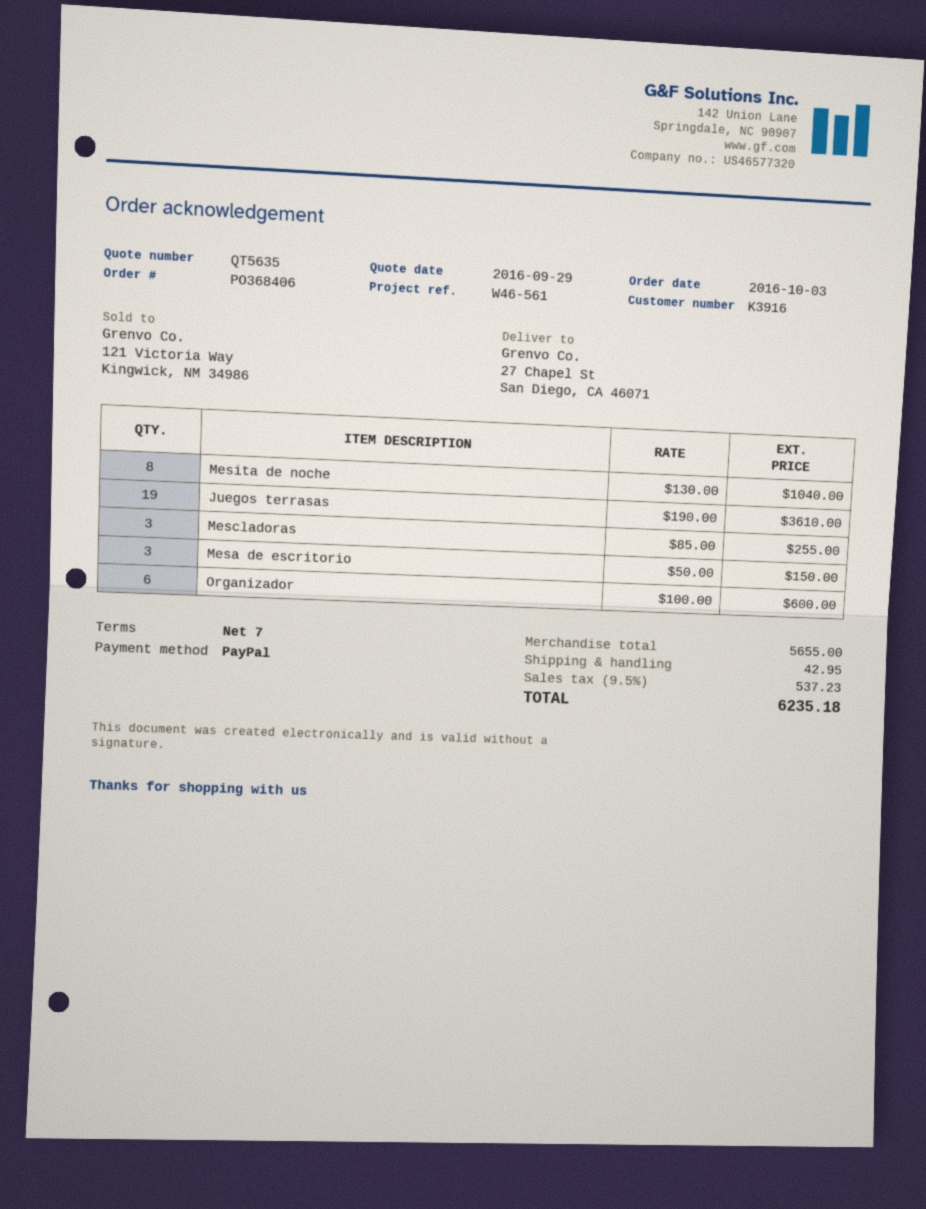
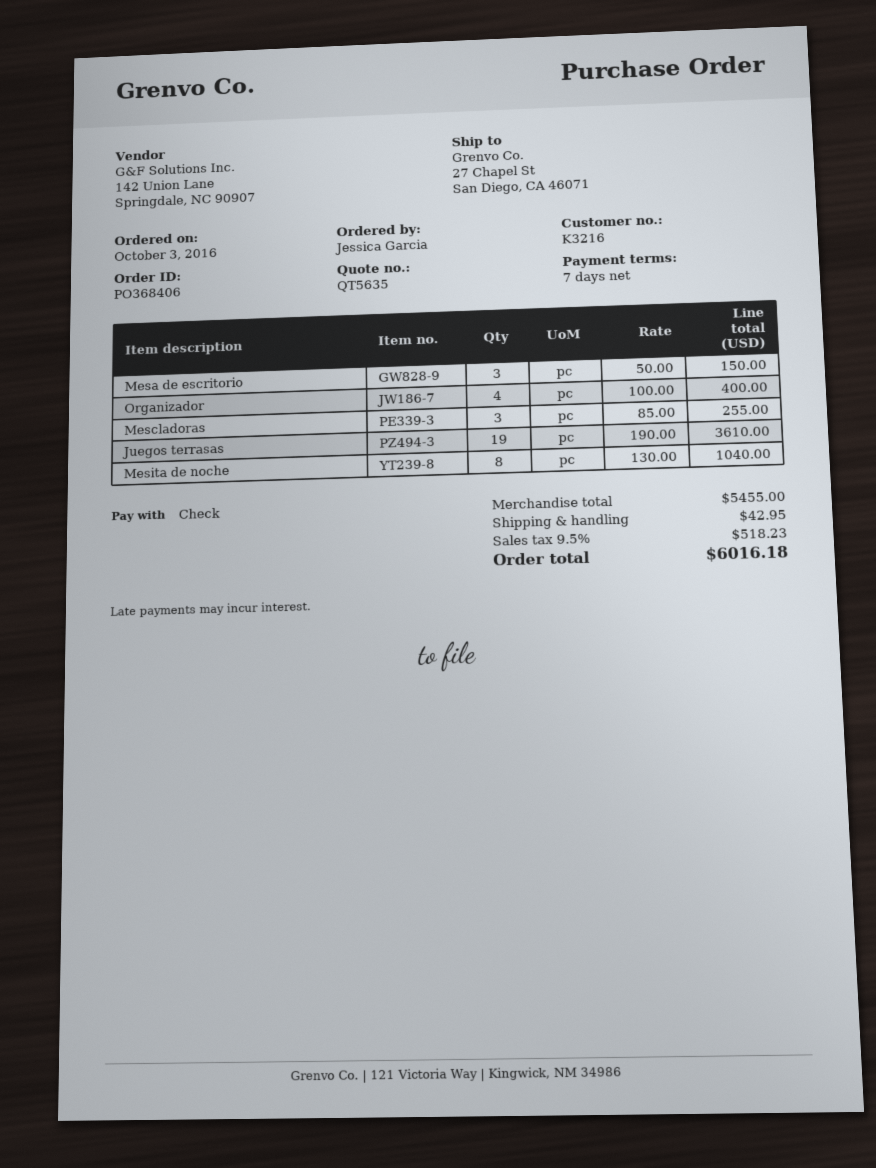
customer number: K3916 -> K3216
payment method: PayPal -> cheque
Organizador: 6 x 100.00 = 600.00 -> 4 x 100.00 = 400.00
subtotal: 5655.00 -> 5455.00
tax: 9.5% = 537.23 -> 9.5% = 518.23
total: 6235.18 -> 6016.18

